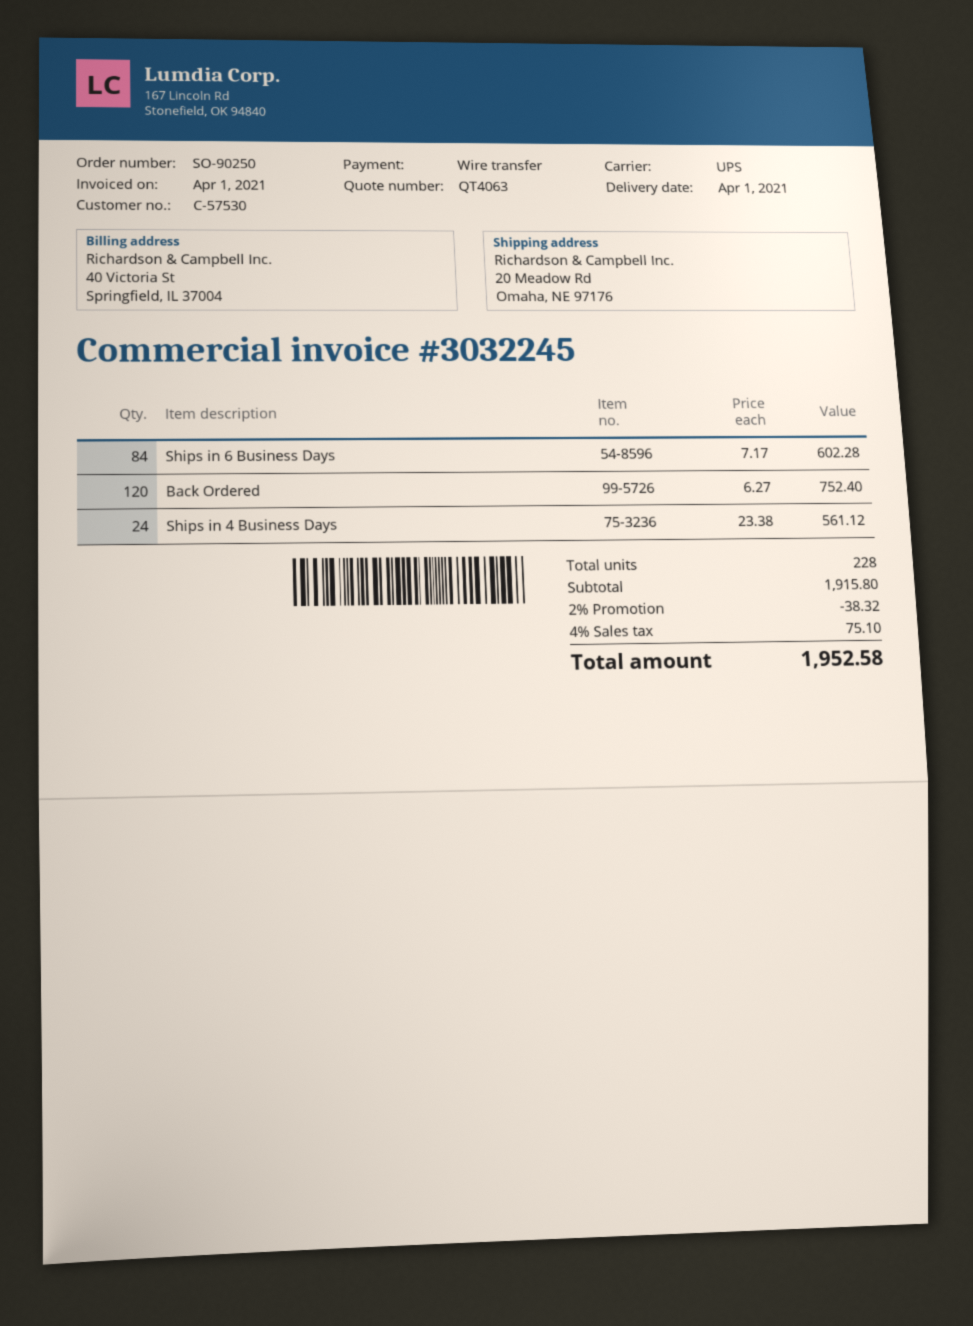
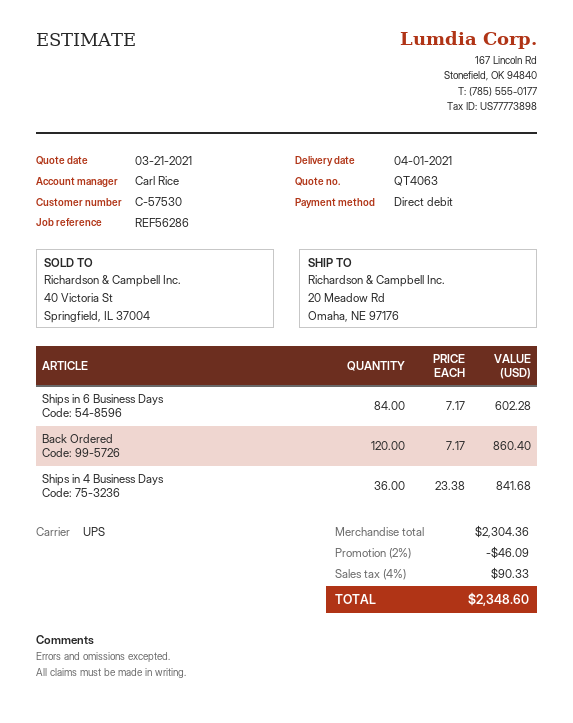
payment method: bank transfer -> direct debit
Back Ordered: 120 x 6.27 = 752.40 -> 120 x 7.17 = 860.40
Ships in 4 Business Days: 24 x 23.38 = 561.12 -> 36 x 23.38 = 841.68
subtotal: 1915.80 -> 2304.36
discount: 2% = 38.32 -> 2% = 46.09
tax: 4% = 75.10 -> 4% = 90.33
total: 1952.58 -> 2348.60

